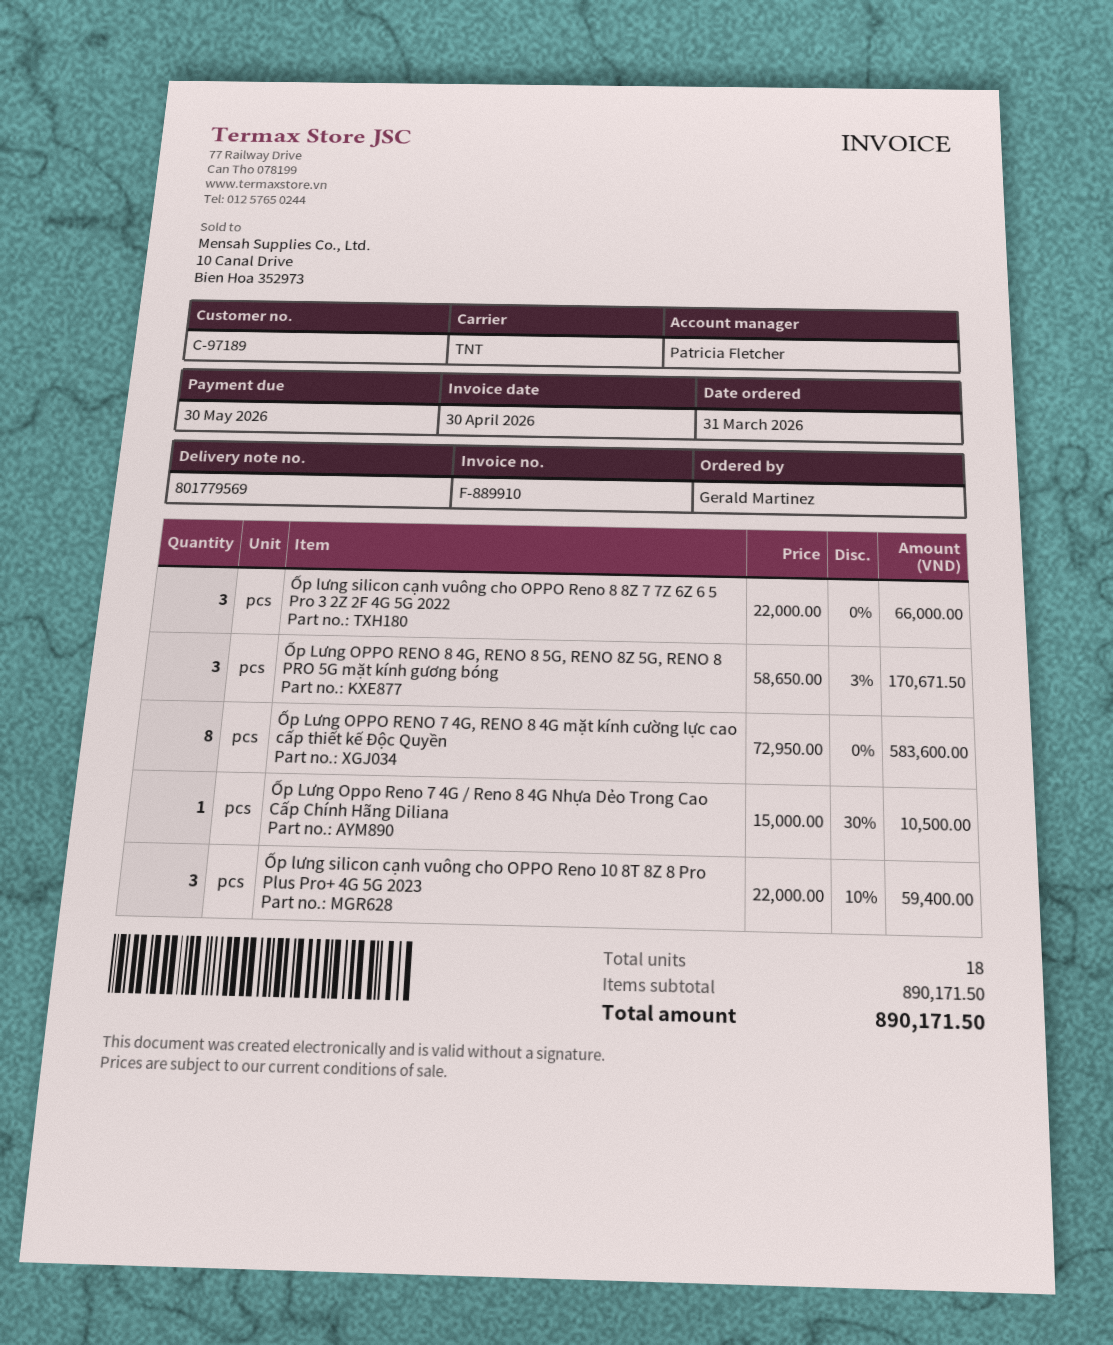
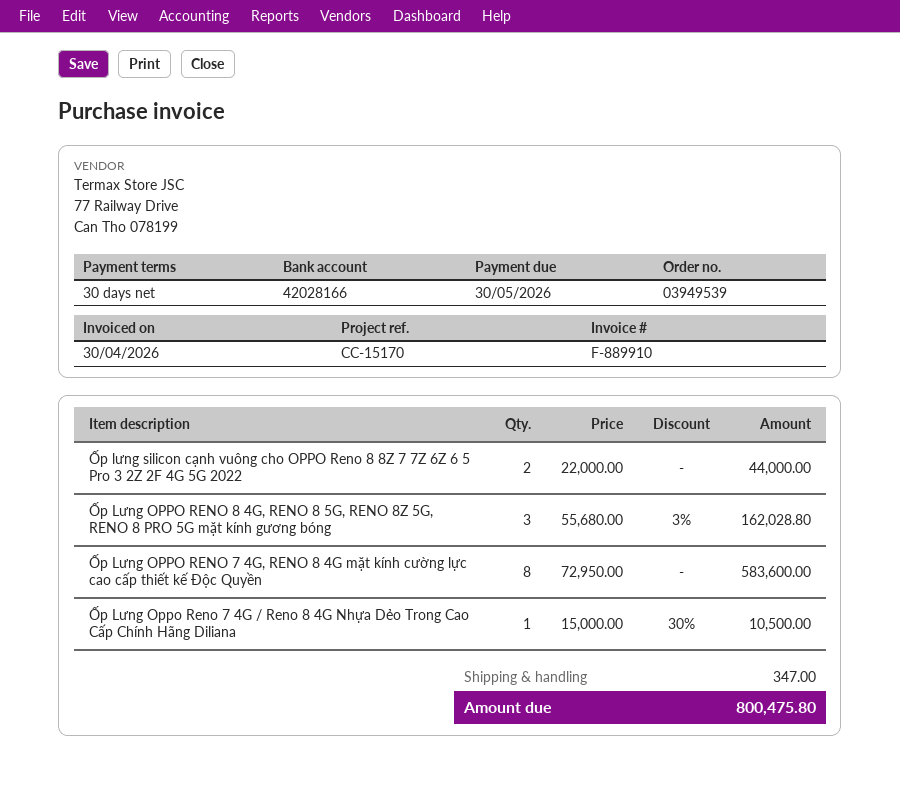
Ốp lưng silicon cạnh vuông cho OPPO Reno 8 8Z 7 7Z 6Z 6 5 Pro 3 2Z 2F 4G 5G 2022: 3 x 22000.00 = 66000.00 -> 2 x 22000.00 = 44000.00
Ốp Lưng OPPO RENO 8 4G, RENO 8 5G, RENO 8Z 5G, RENO 8 PRO 5G mặt kính gương bóng: 3 x 58650.00 - 3% = 170671.50 -> 3 x 55680.00 - 3% = 162028.80
Ốp lưng silicon cạnh vuông cho OPPO Reno 10 8T 8Z 8 Pro Plus Pro+ 4G 5G 2023: 3 x 22000.00 - 10% = 59400.00 -> none
shipping: none -> 347.00
total: 890171.50 -> 800475.80

